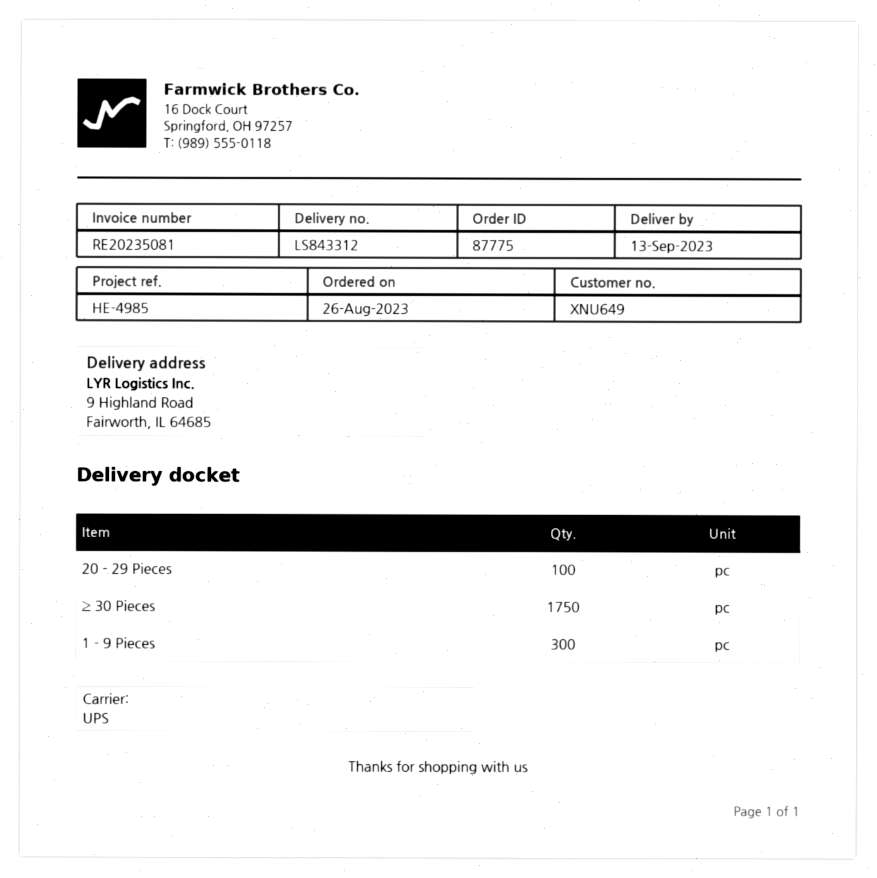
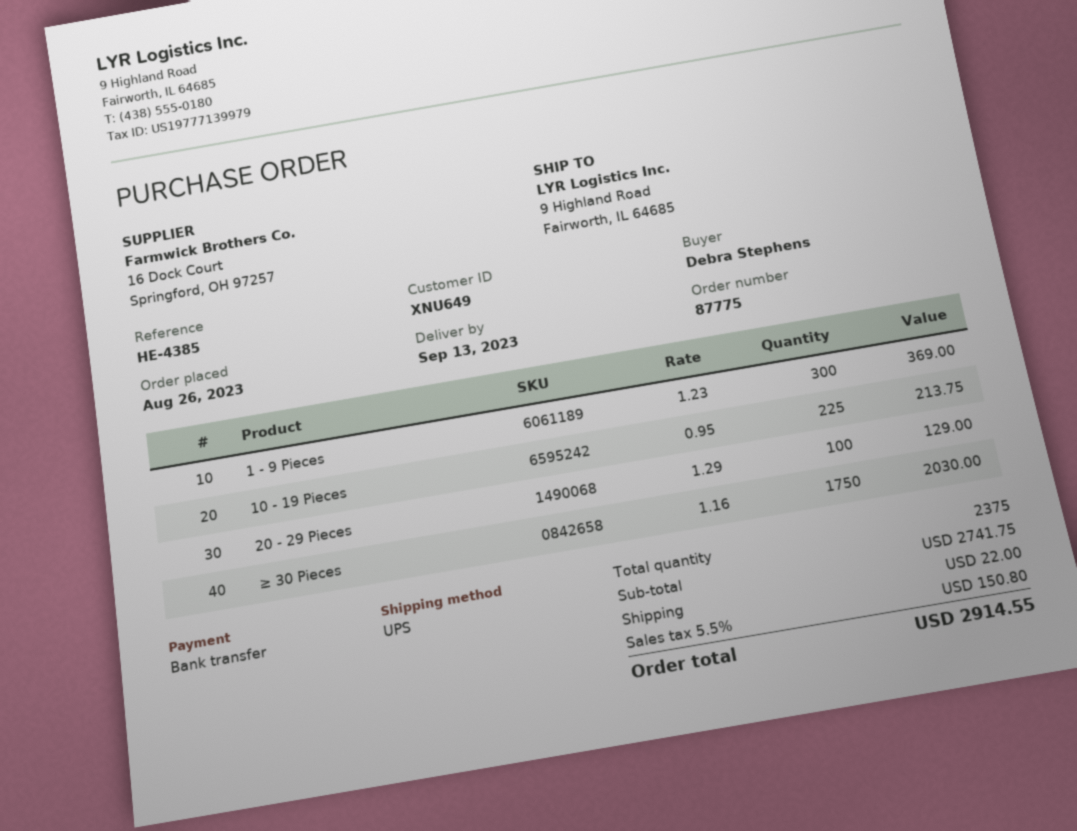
reference: HE-4985 -> HE-4385
10 - 19 Pieces: none -> 225

